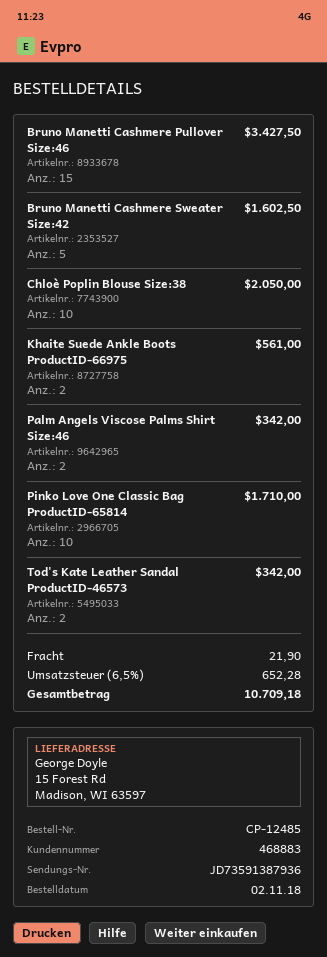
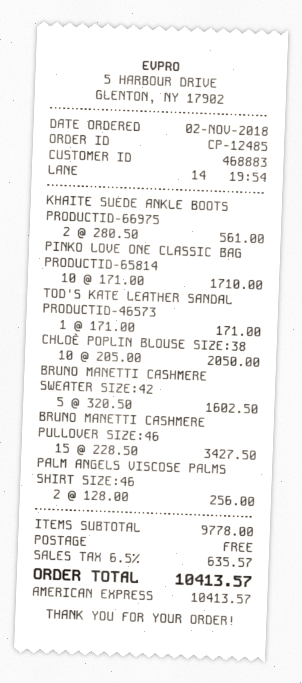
Palm Angels Viscose Palms Shirt Size:46: 2 for 342.00 -> 2 for 256.00
Tod's Kate Leather Sandal ProductID-46573: 2 for 342.00 -> 1 for 171.00
shipping: 21.90 -> 0.00
tax: 6.5% = 652.28 -> 6.5% = 635.57
total: 10709.18 -> 10413.57

